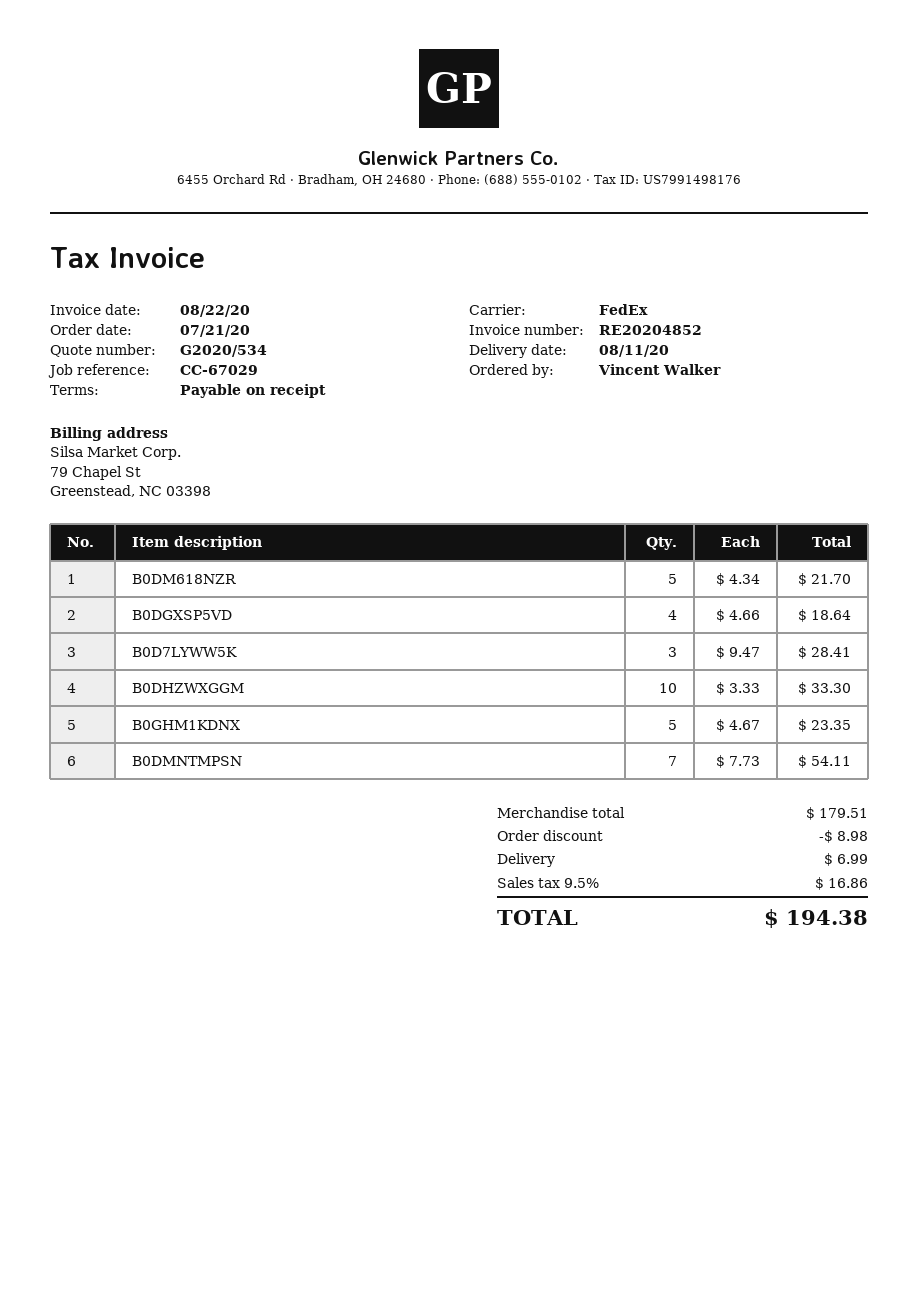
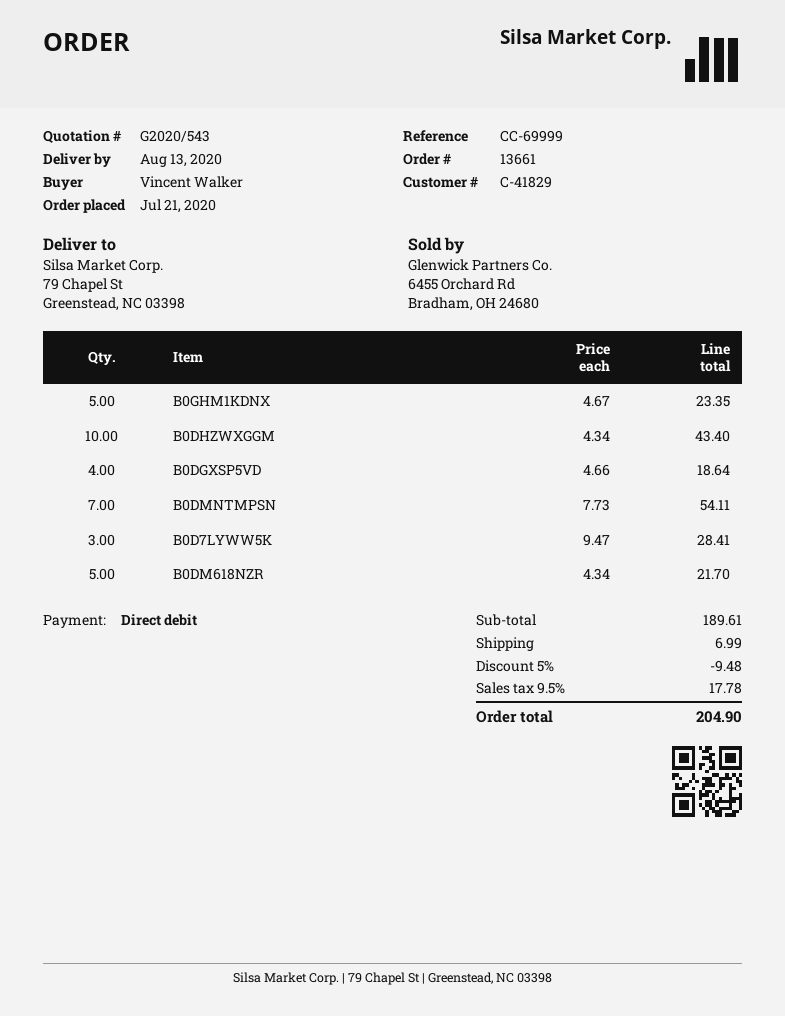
quote number: G2020/534 -> G2020/543
delivery date: 2020-08-11 -> 2020-08-13
reference: CC-67029 -> CC-69999
B0DHZWXGGM: 10 x 3.33 = 33.30 -> 10 x 4.34 = 43.40
subtotal: 179.51 -> 189.61
discount: 8.98 -> 9.48
tax: 9.5% = 16.86 -> 9.5% = 17.78
total: 194.38 -> 204.90

